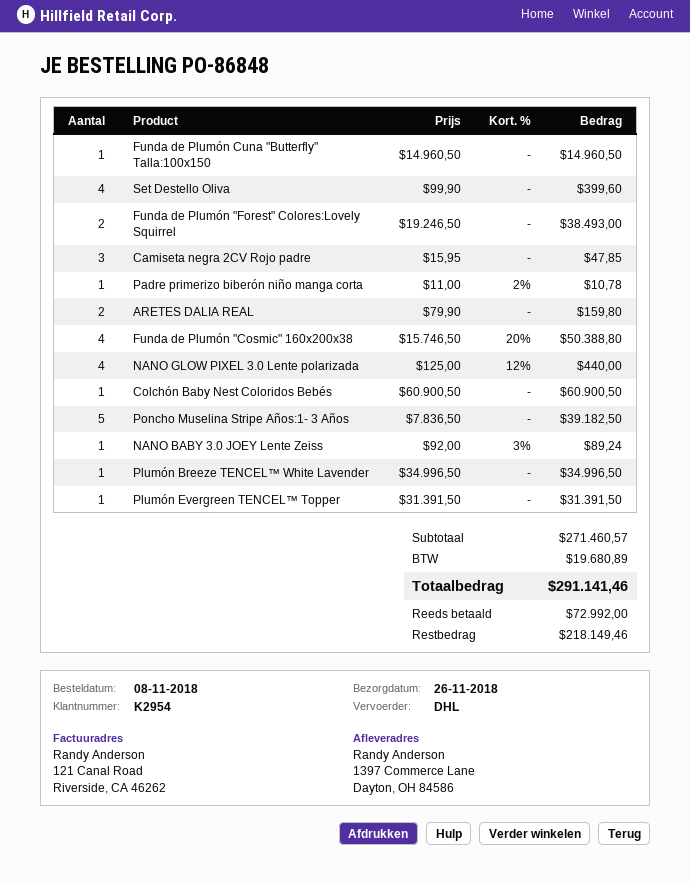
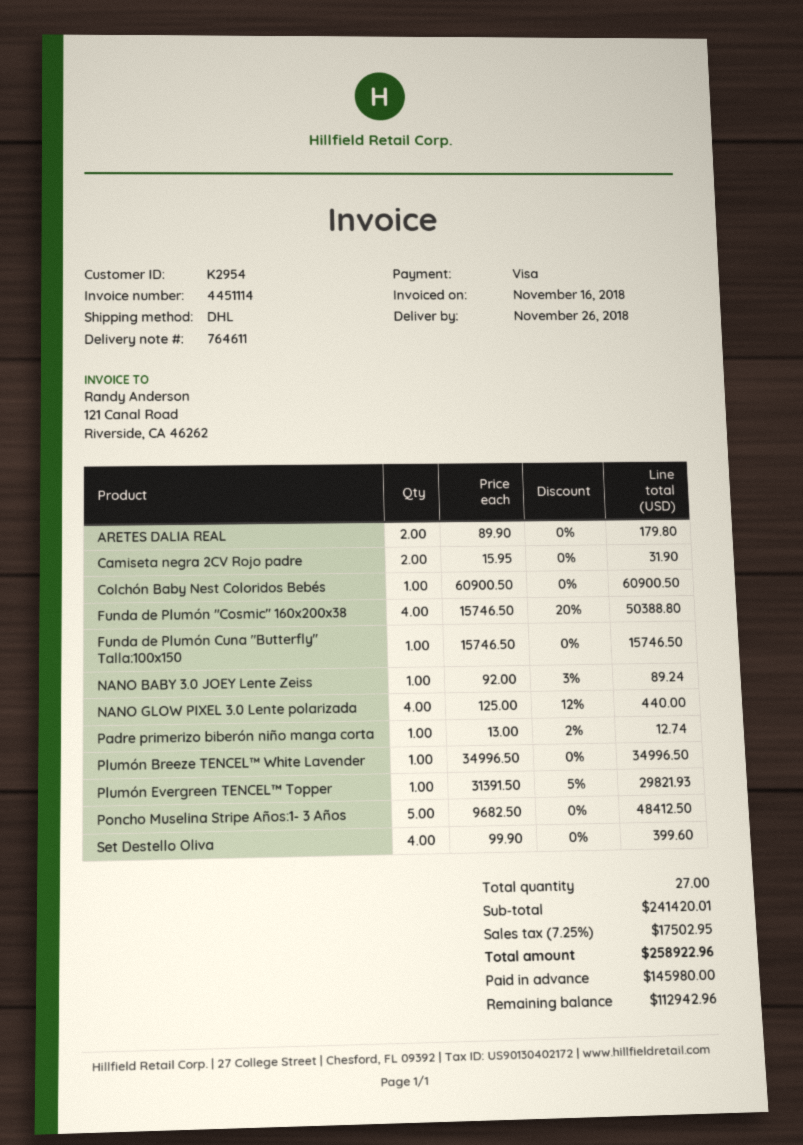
Funda de Plumón Cuna "Butterfly" Talla:100x150: 1 x 14960.50 = 14960.50 -> 1 x 15746.50 = 15746.50
Funda de Plumón "Forest" Colores:Lovely Squirrel: 2 x 19246.50 = 38493.00 -> none
Camiseta negra 2CV Rojo padre: 3 x 15.95 = 47.85 -> 2 x 15.95 = 31.90
Padre primerizo biberón niño manga corta: 1 x 11.00 - 2% = 10.78 -> 1 x 13.00 - 2% = 12.74
ARETES DALIA REAL: 2 x 79.90 = 159.80 -> 2 x 89.90 = 179.80
Poncho Muselina Stripe Años:1- 3 Años: 5 x 7836.50 = 39182.50 -> 5 x 9682.50 = 48412.50
Plumón Evergreen TENCEL™ Topper: 1 x 31391.50 = 31391.50 -> 1 x 31391.50 - 5% = 29821.93
subtotal: 271460.57 -> 241420.01
tax: 19680.89 -> 17502.95
total: 291141.46 -> 258922.96
deposit: 72992.00 -> 145980.00
balance: 218149.46 -> 112942.96

